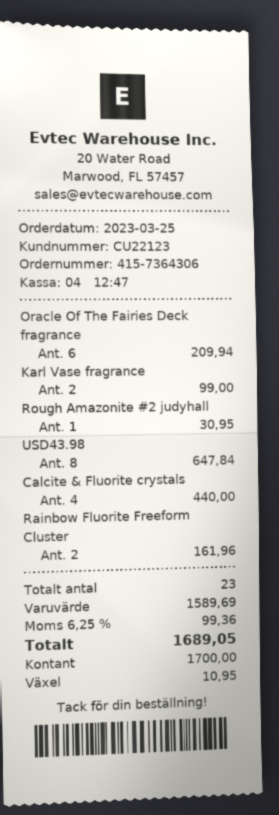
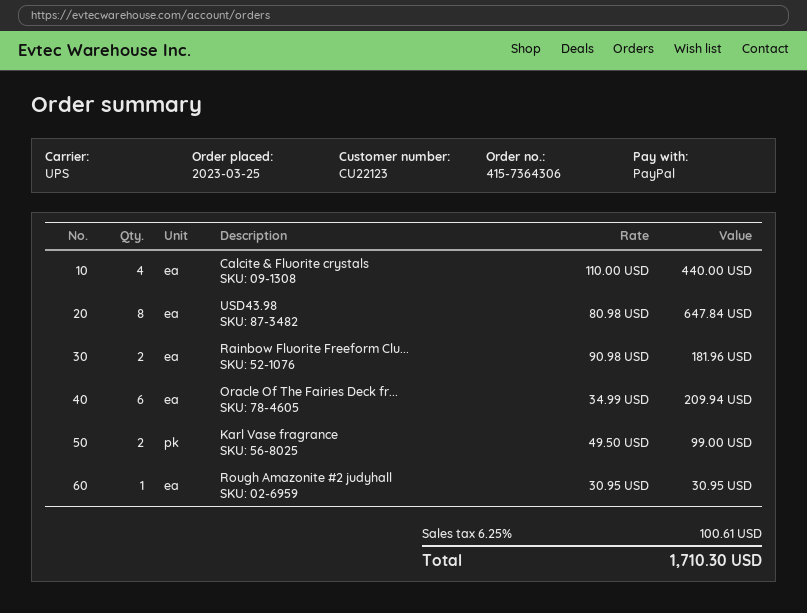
payment method: cash -> PayPal
Rainbow Fluorite Freeform Cluster: 2 for 161.96 -> 2 for 181.96
tax: 6.25% = 99.36 -> 6.25% = 100.61
total: 1689.05 -> 1710.30

